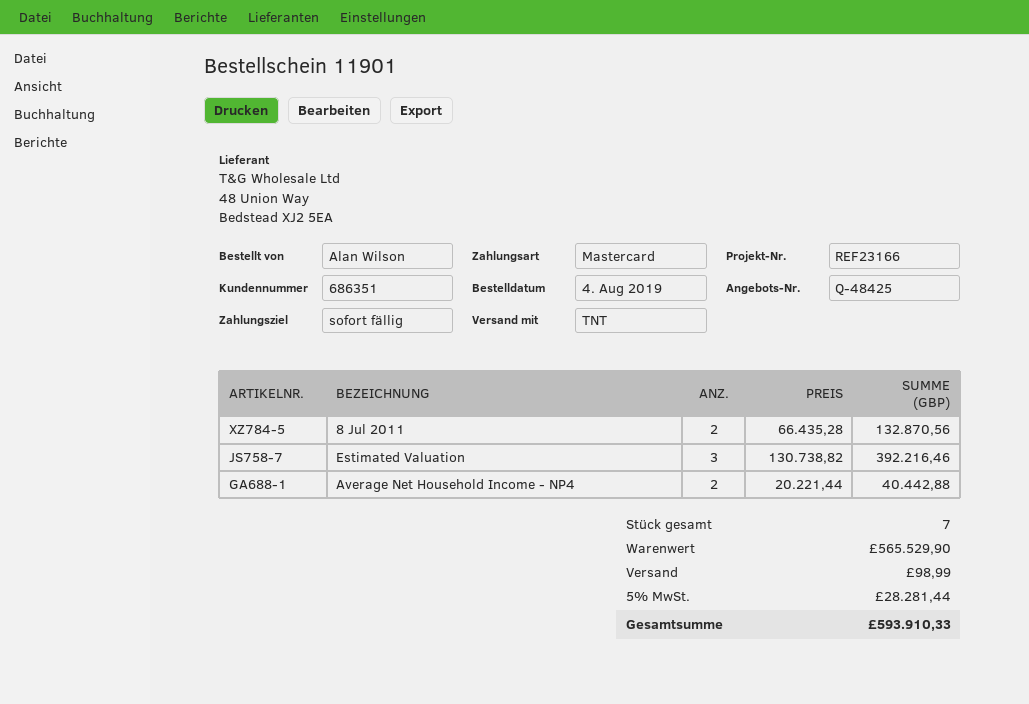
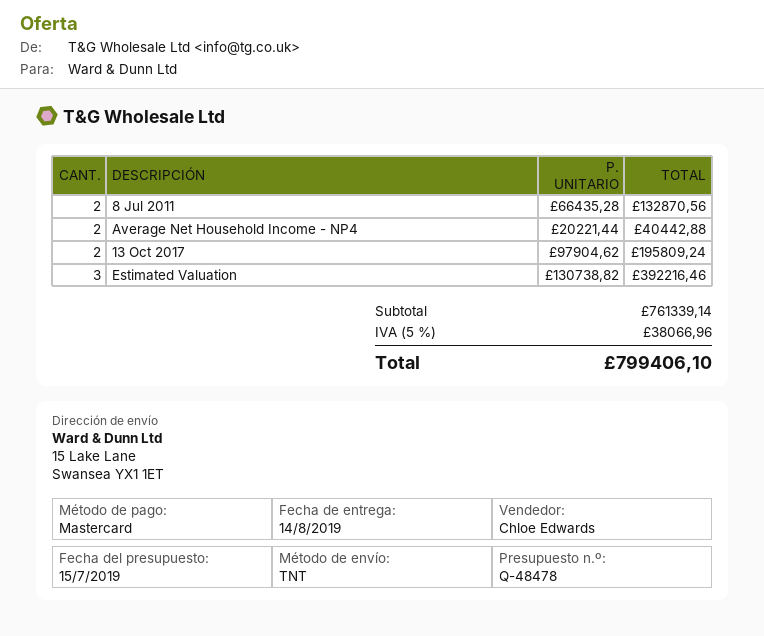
quote number: Q-48425 -> Q-48478
13 Oct 2017: none -> 2 x 97904.62 = 195809.24
subtotal: 565529.90 -> 761339.14
shipping: 98.99 -> none
tax: 5% = 28281.44 -> 5% = 38066.96
total: 593910.33 -> 799406.10

